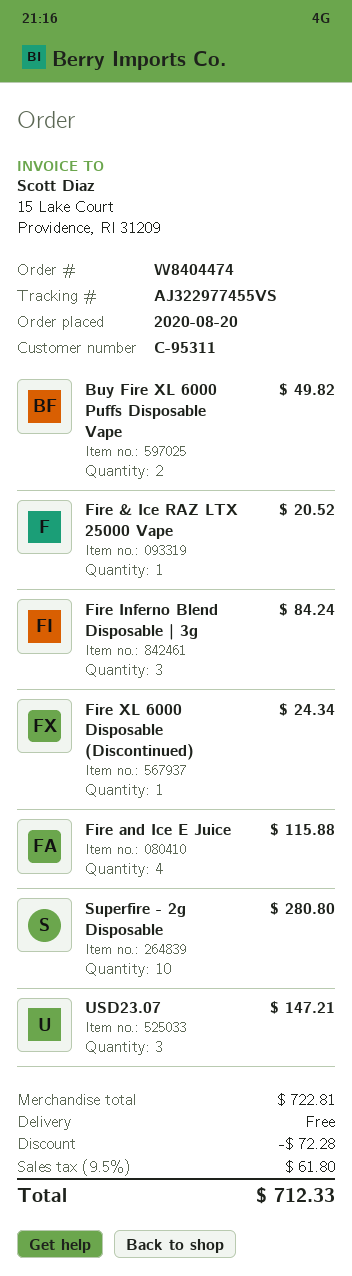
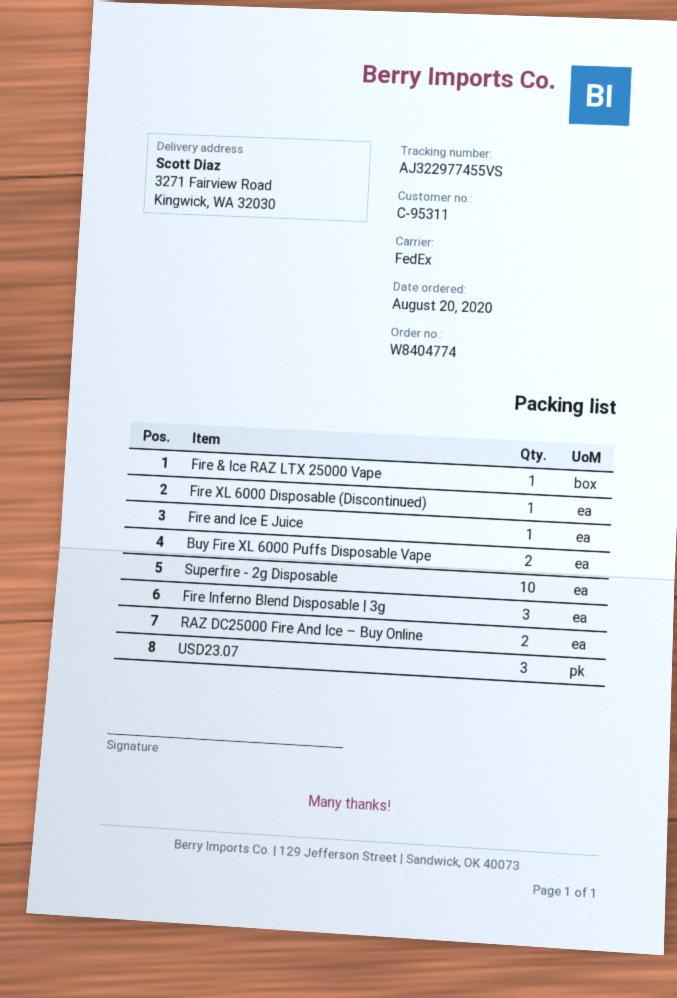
order number: W8404474 -> W8404774
Fire and Ice E Juice: 4 -> 1
RAZ DC25000 Fire And Ice – Buy Online: none -> 2

